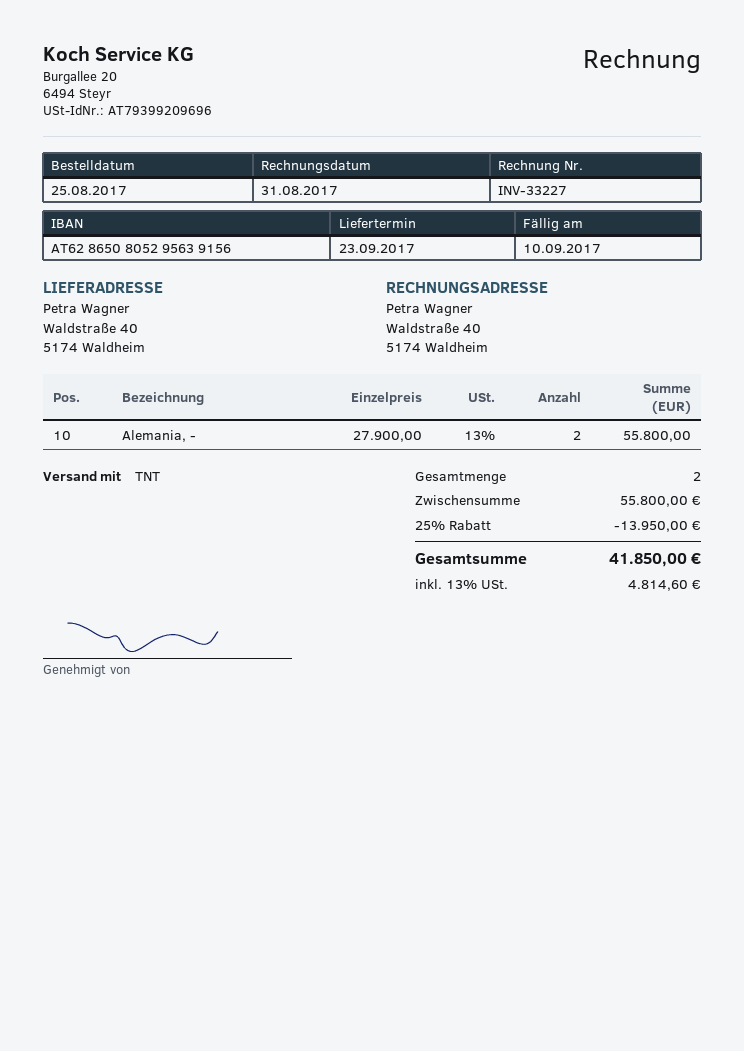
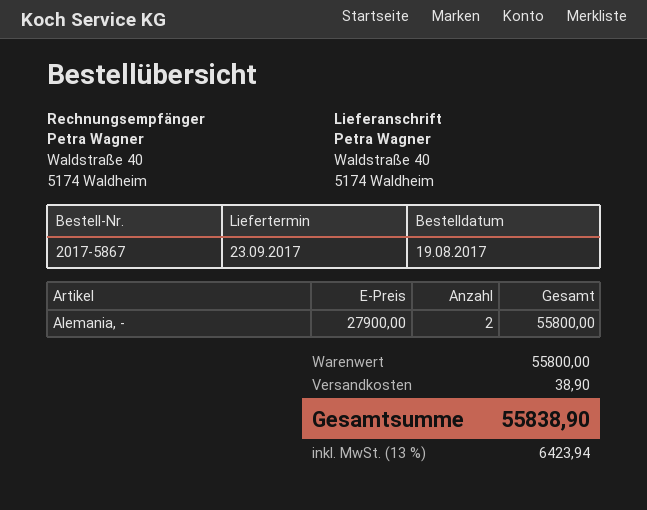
order date: 2017-08-25 -> 2017-08-19
discount: 25% = 13950.00 -> none
shipping: none -> 38.90
tax: 13% = 4814.60 -> 13% = 6423.94
total: 41850.00 -> 55838.90

